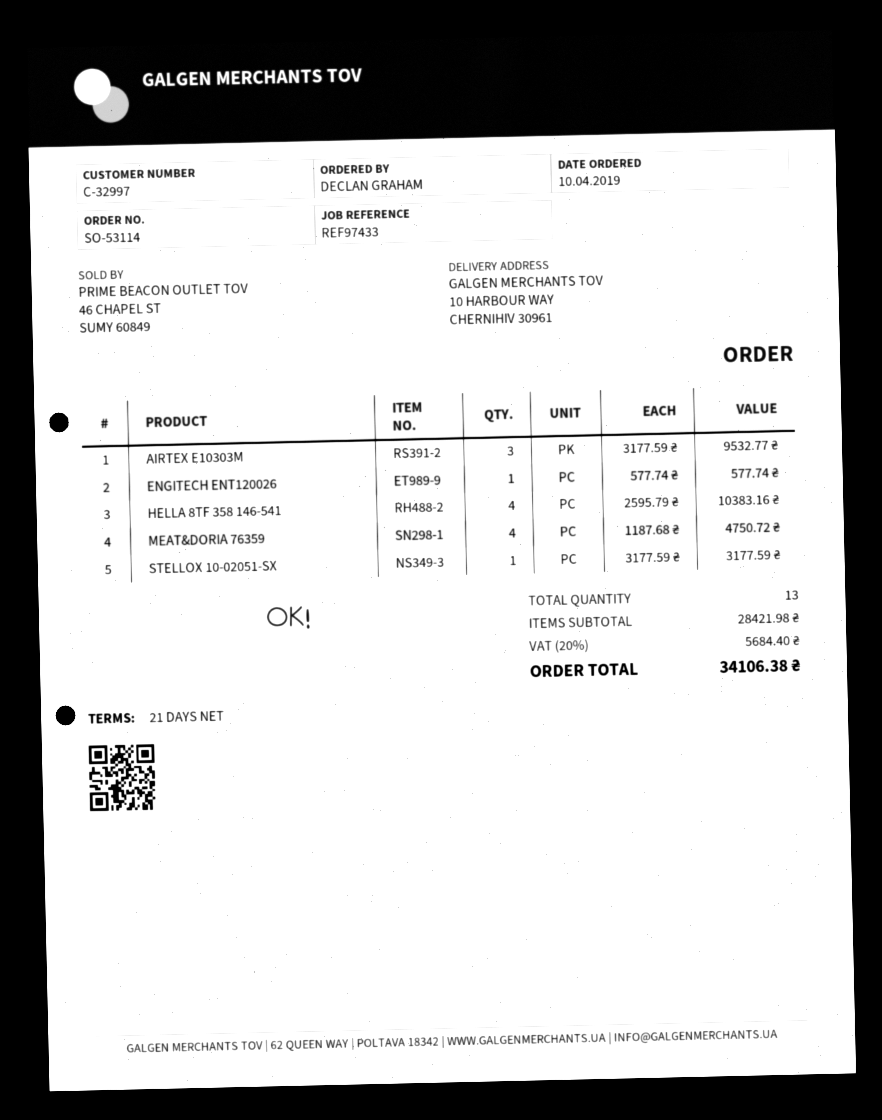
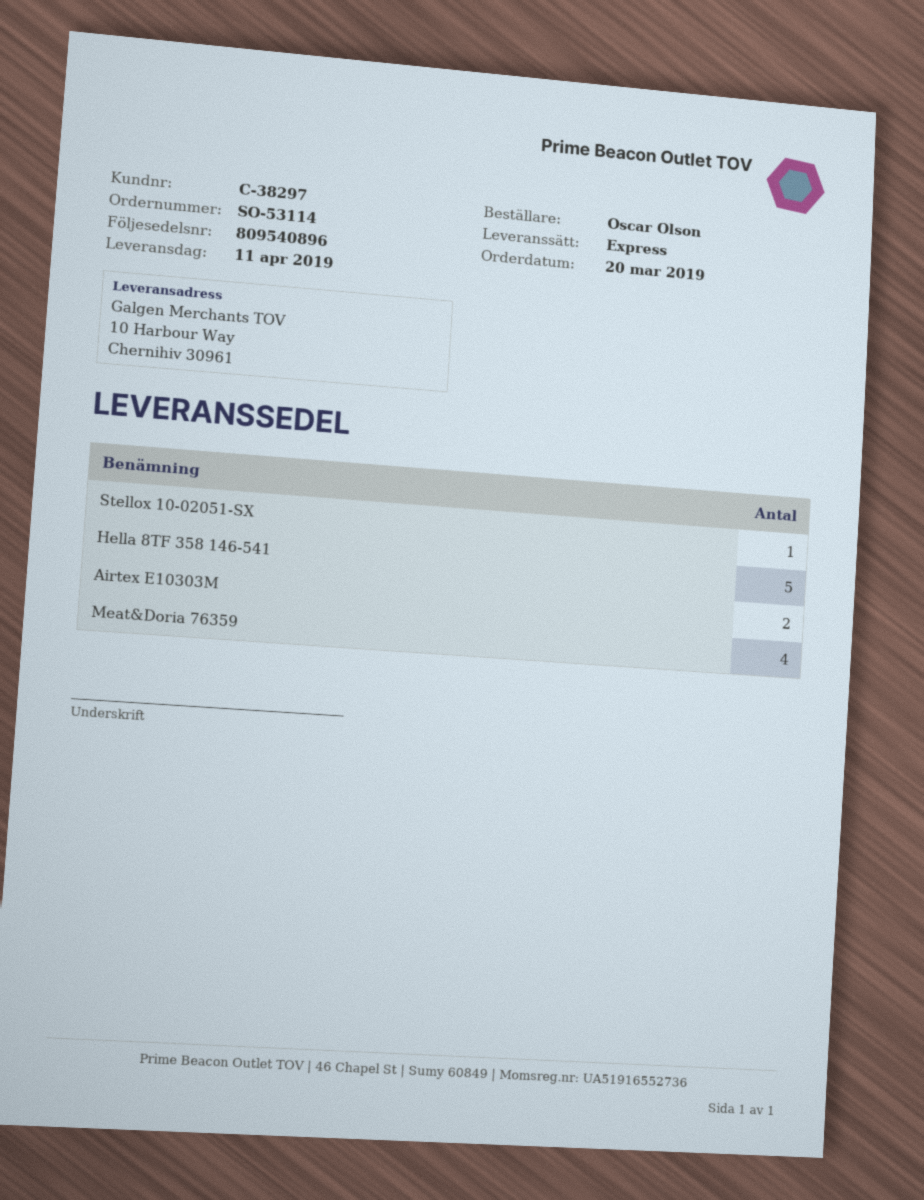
order date: 2019-04-10 -> 2019-03-20
customer number: C-32997 -> C-38297
ordered by: DECLAN GRAHAM -> Oscar Olson
AIRTEX E10303M: 3 -> 2
ENGITECH ENT120026: 1 -> none
HELLA 8TF 358 146-541: 4 -> 5

